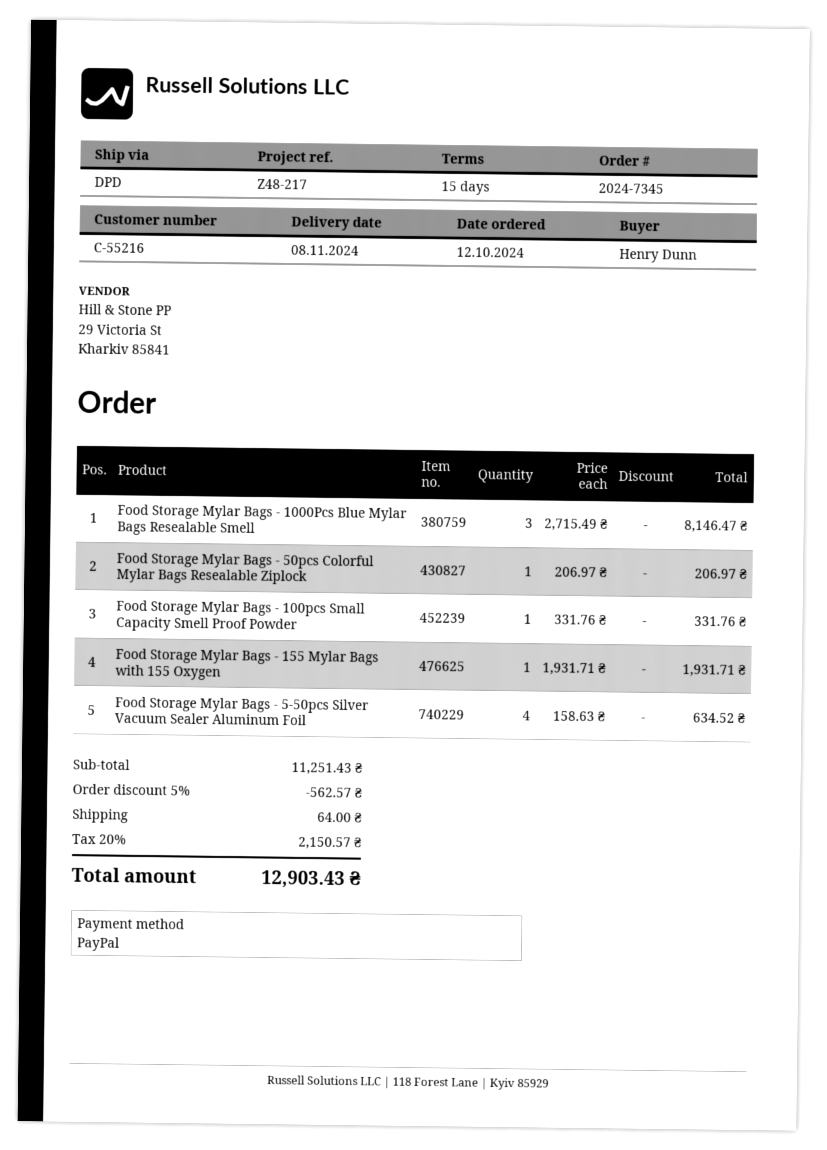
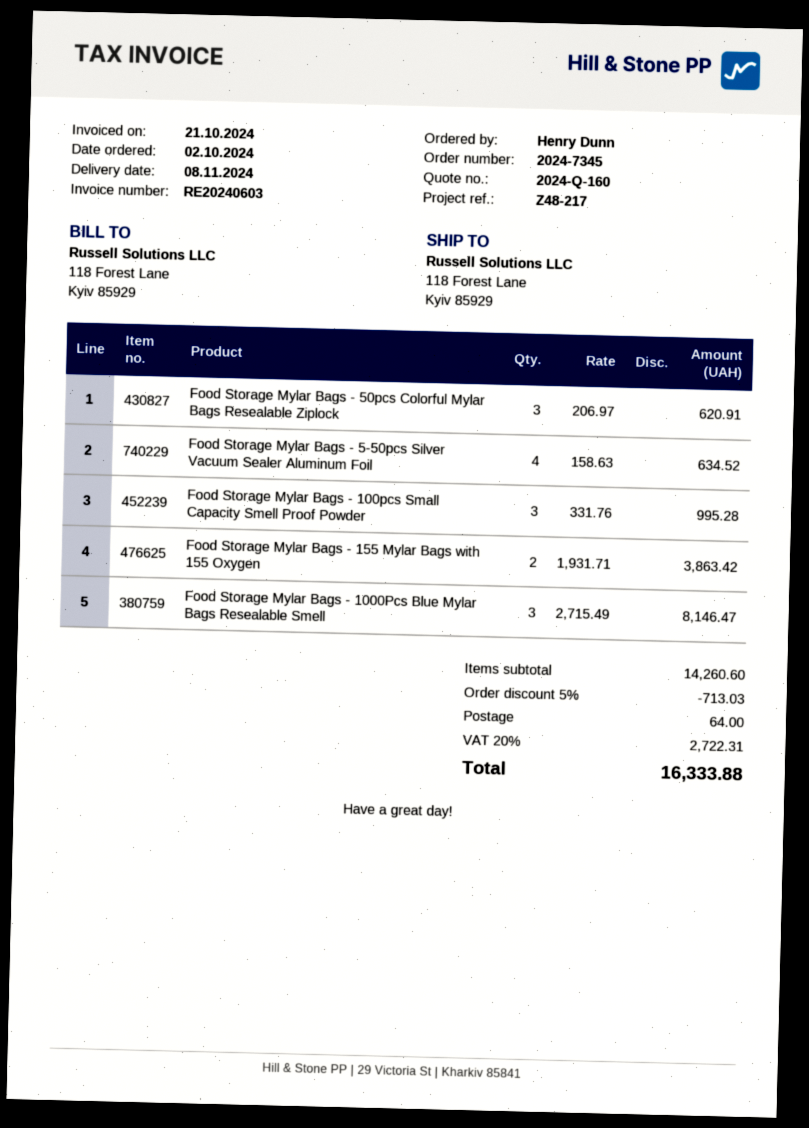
order date: 2024-10-12 -> 2024-10-02
Food Storage Mylar Bags - 50pcs Colorful Mylar Bags Resealable Ziplock: 1 x 206.97 = 206.97 -> 3 x 206.97 = 620.91
Food Storage Mylar Bags - 100pcs Small Capacity Smell Proof Powder: 1 x 331.76 = 331.76 -> 3 x 331.76 = 995.28
Food Storage Mylar Bags - 155 Mylar Bags with 155 Oxygen: 1 x 1931.71 = 1931.71 -> 2 x 1931.71 = 3863.42
subtotal: 11251.43 -> 14260.60
discount: 5% = 562.57 -> 5% = 713.03
tax: 20% = 2150.57 -> 20% = 2722.31
total: 12903.43 -> 16333.88

